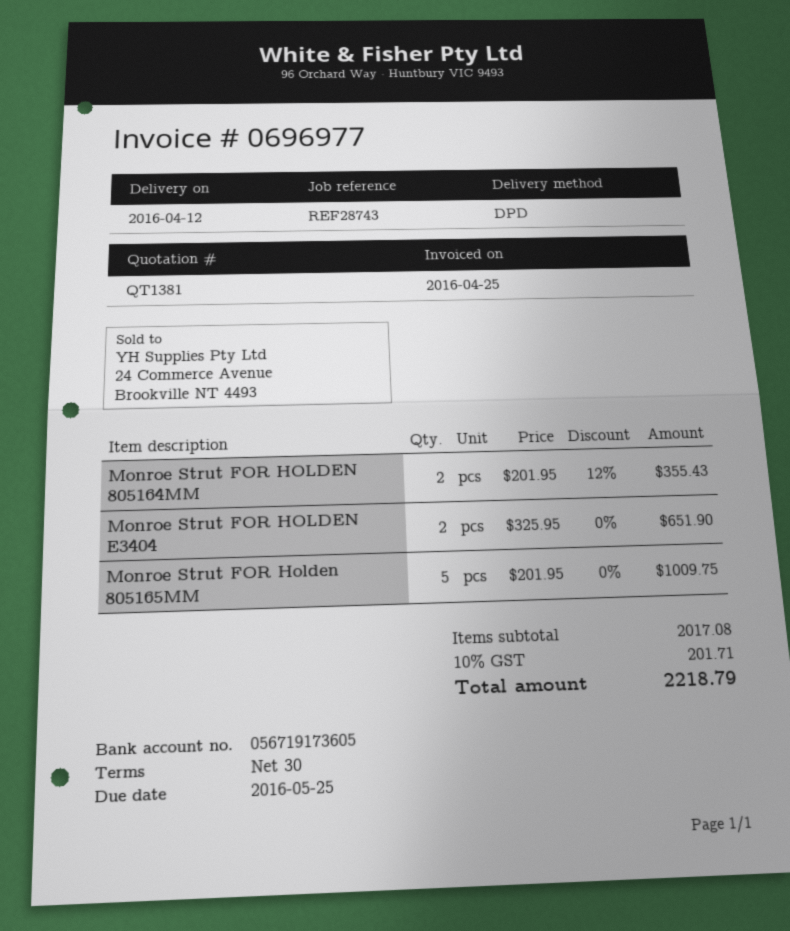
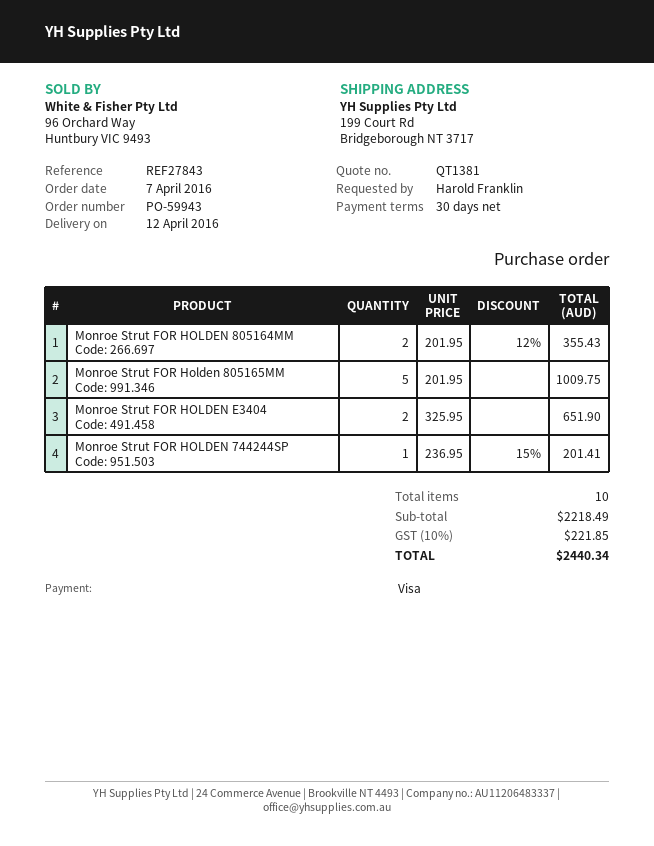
reference: REF28743 -> REF27843
Monroe Strut FOR HOLDEN 744244SP: none -> 1 x 236.95 - 15% = 201.41
subtotal: 2017.08 -> 2218.49
tax: 10% = 201.71 -> 10% = 221.85
total: 2218.79 -> 2440.34

